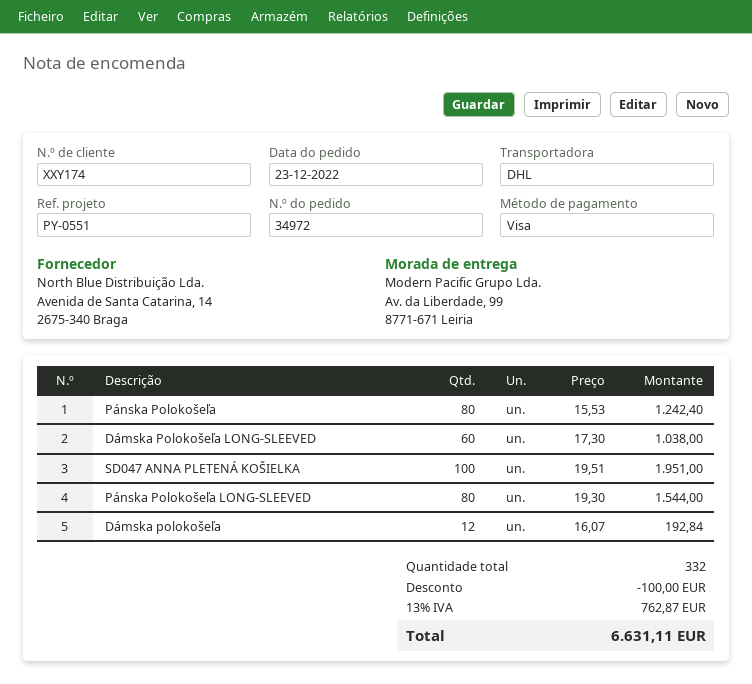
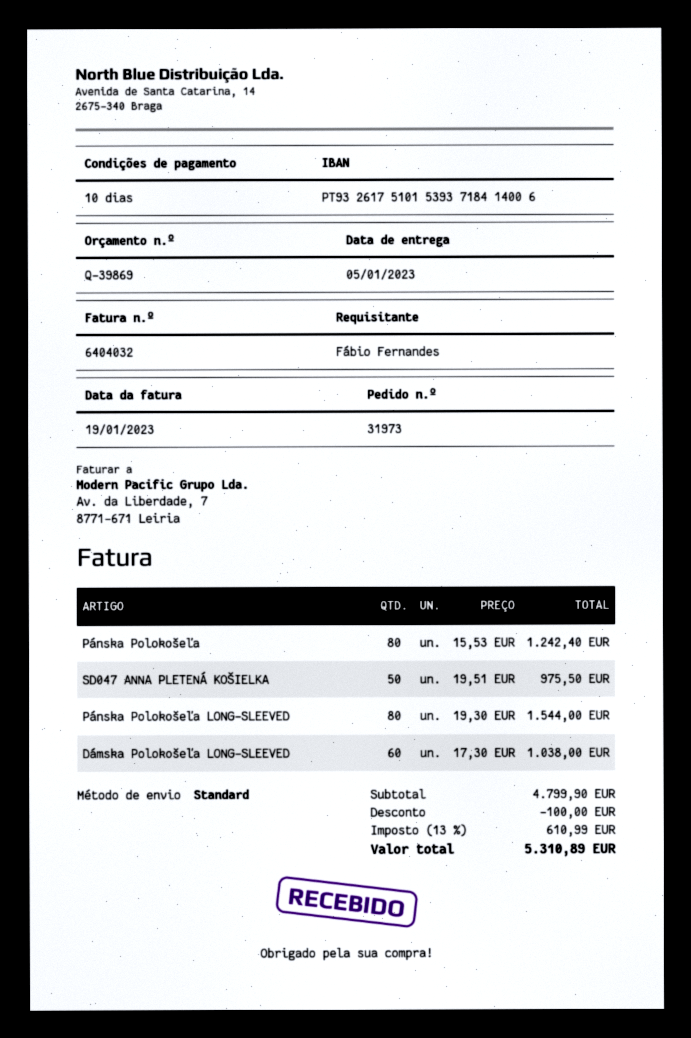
order number: 34972 -> 31973
shipping method: DHL -> standard
SD047 ANNA PLETENÁ KOŠIELKA: 100 x 19.51 = 1951.00 -> 50 x 19.51 = 975.50
Dámska polokošeľa: 12 x 16.07 = 192.84 -> none
tax: 13% = 762.87 -> 13% = 610.99
total: 6631.11 -> 5310.89

